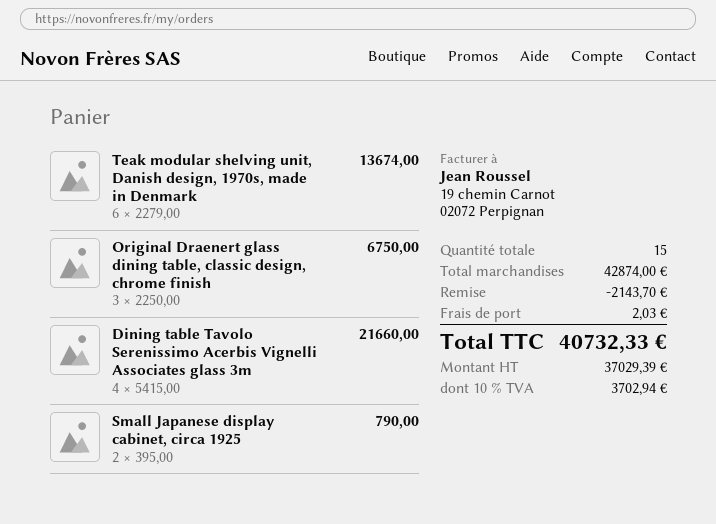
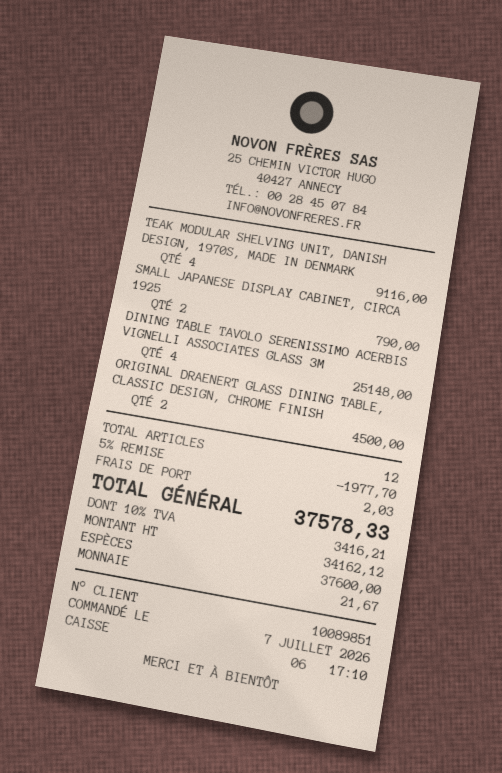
Teak modular shelving unit, Danish design, 1970s, made in Denmark: 6 for 13674.00 -> 4 for 9116.00
Original Draenert glass dining table, classic design, chrome finish: 3 for 6750.00 -> 2 for 4500.00
Dining table Tavolo Serenissimo Acerbis Vignelli Associates glass 3m: 4 for 21660.00 -> 4 for 25148.00
total quantity: 15 -> 12
discount: 2143.70 -> 1977.70
net: 37029.39 -> 34162.12
tax: 10% = 3702.94 -> 10% = 3416.21
total: 40732.33 -> 37578.33

